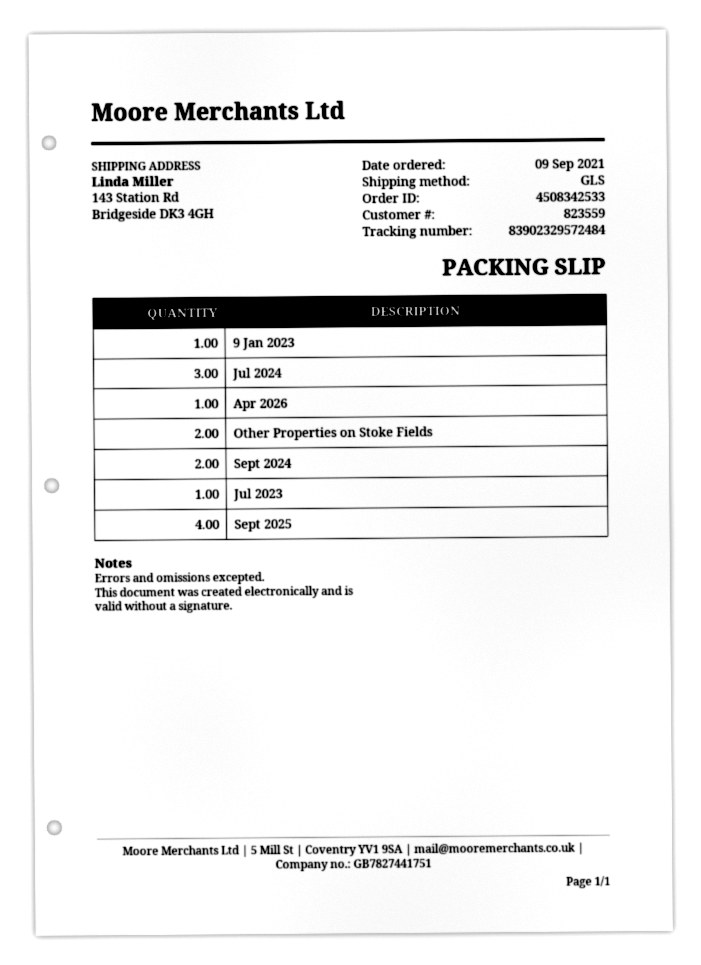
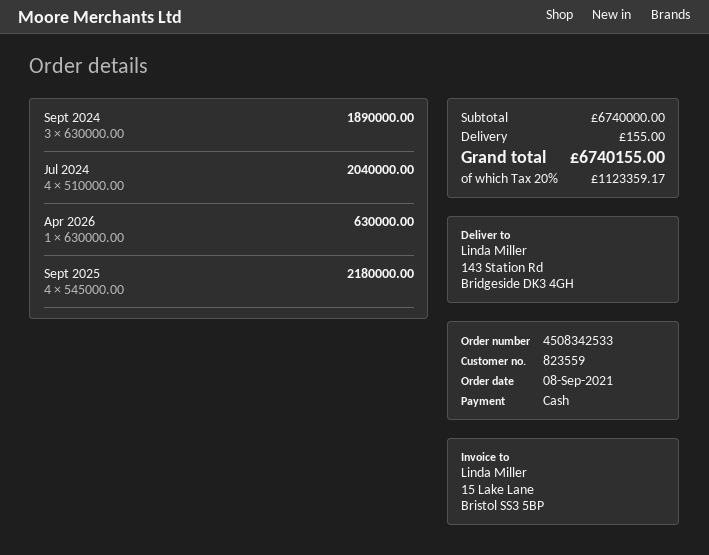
order date: 2021-09-09 -> 2021-09-08
9 Jan 2023: 1 -> none
Jul 2024: 3 -> 4
Other Properties on Stoke Fields: 2 -> none
Sept 2024: 2 -> 3
Jul 2023: 1 -> none

